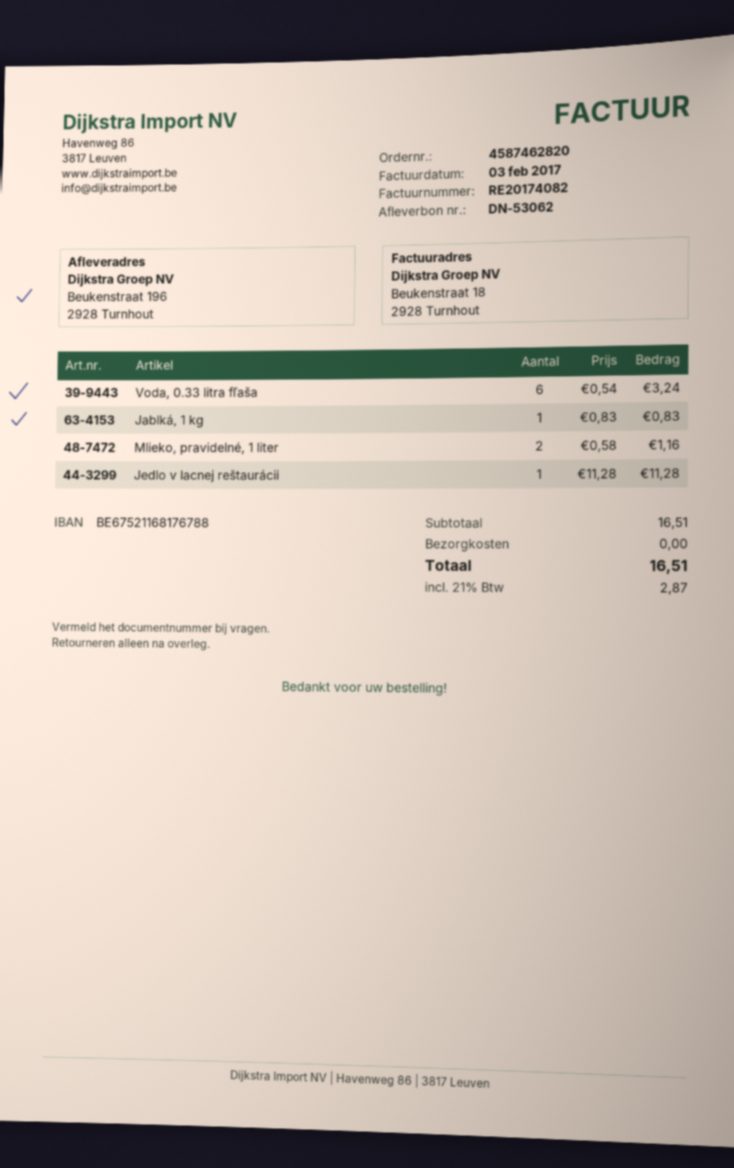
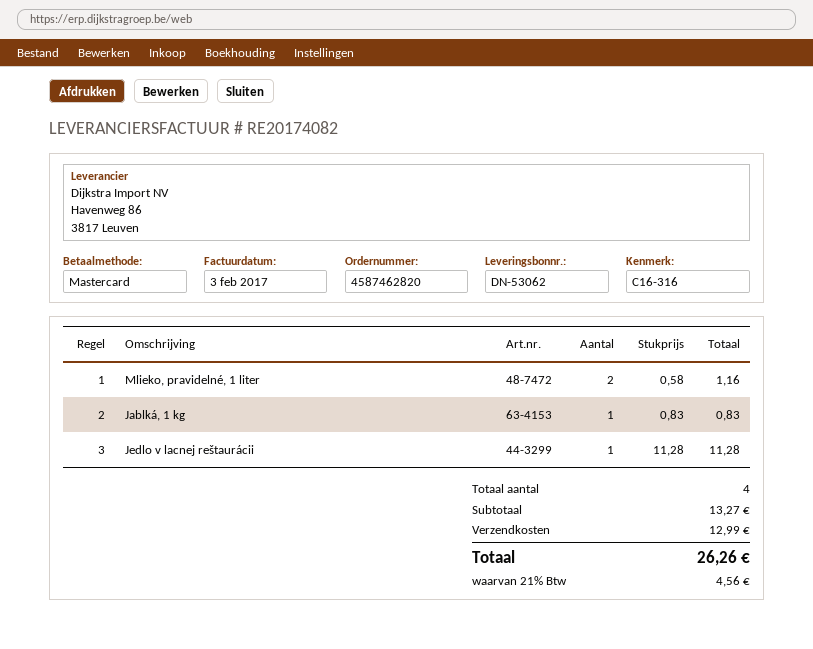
Voda, 0.33 litra fľaša: 6 x 0.54 = 3.24 -> none
subtotal: 16.51 -> 13.27
shipping: 0.00 -> 12.99
tax: 21% = 2.87 -> 21% = 4.56
total: 16.51 -> 26.26

